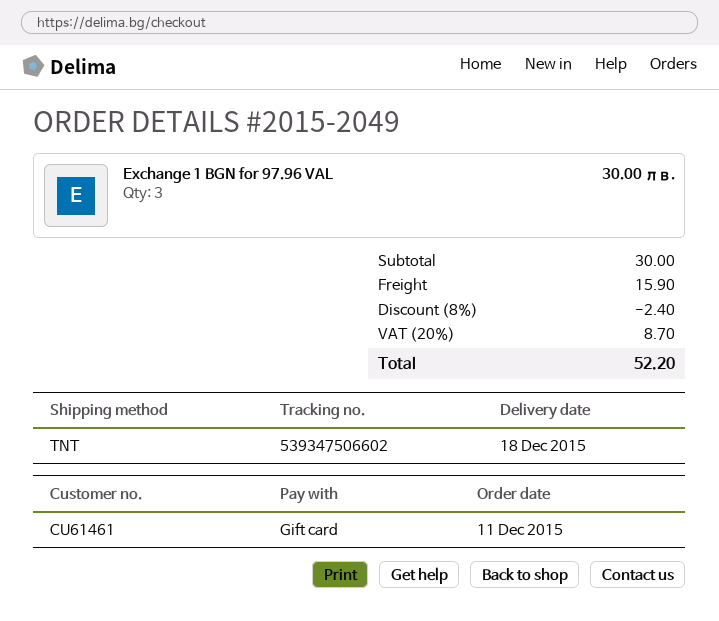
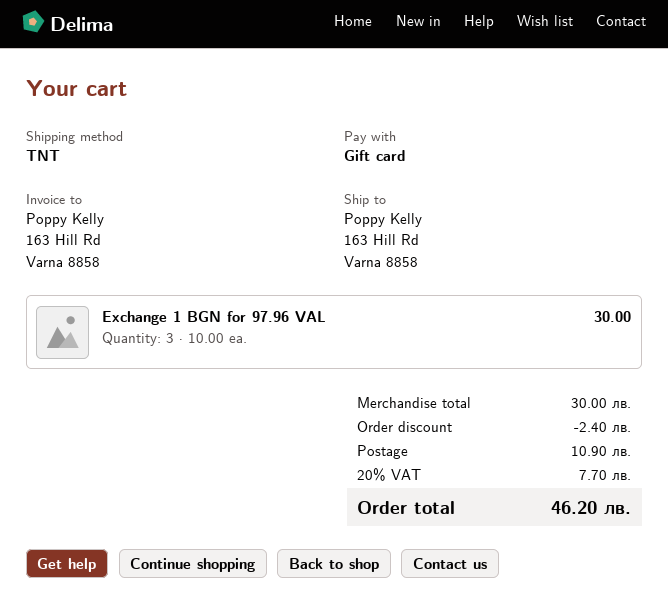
shipping: 15.90 -> 10.90
tax: 20% = 8.70 -> 20% = 7.70
total: 52.20 -> 46.20

